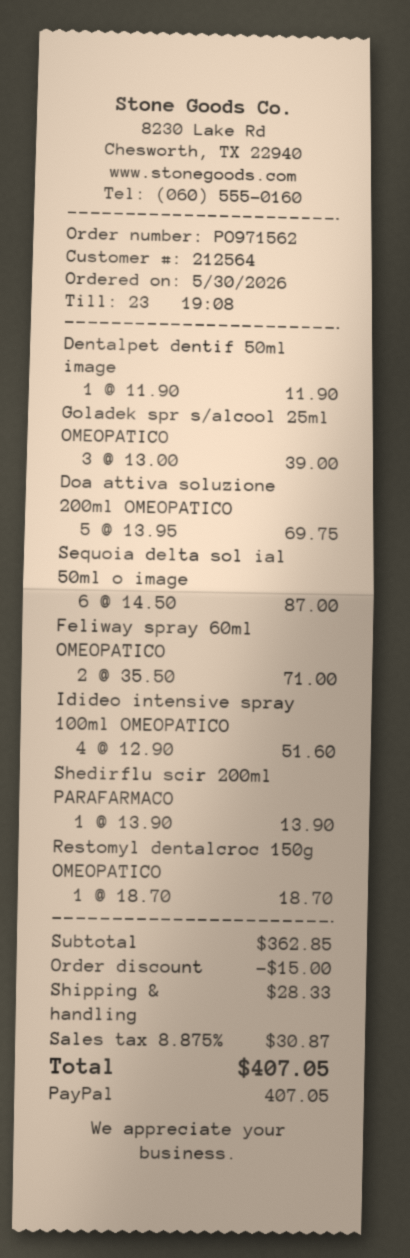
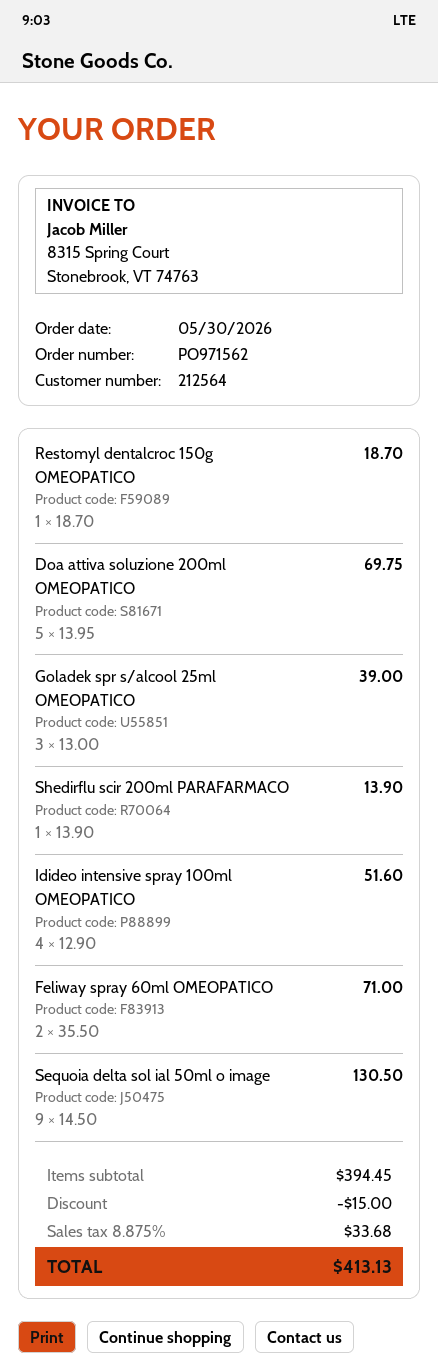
Dentalpet dentif 50ml image: 1 x 11.90 = 11.90 -> none
Sequoia delta sol ial 50ml o image: 6 x 14.50 = 87.00 -> 9 x 14.50 = 130.50
subtotal: 362.85 -> 394.45
shipping: 28.33 -> none
tax: 8.875% = 30.87 -> 8.875% = 33.68
total: 407.05 -> 413.13

